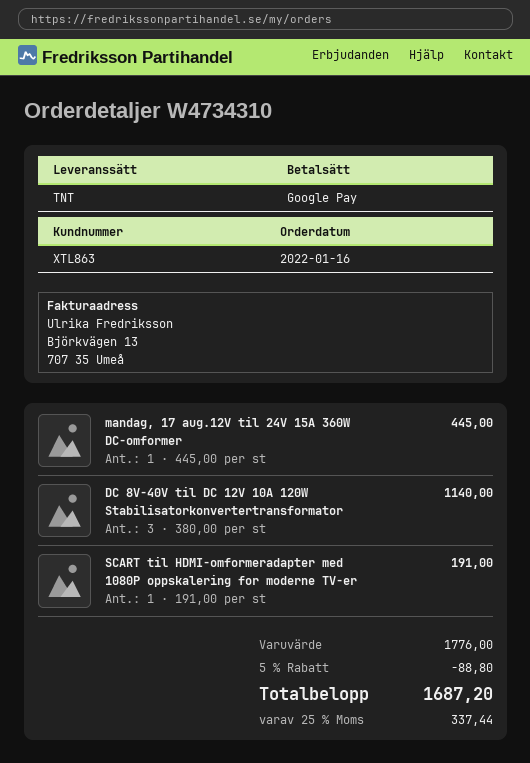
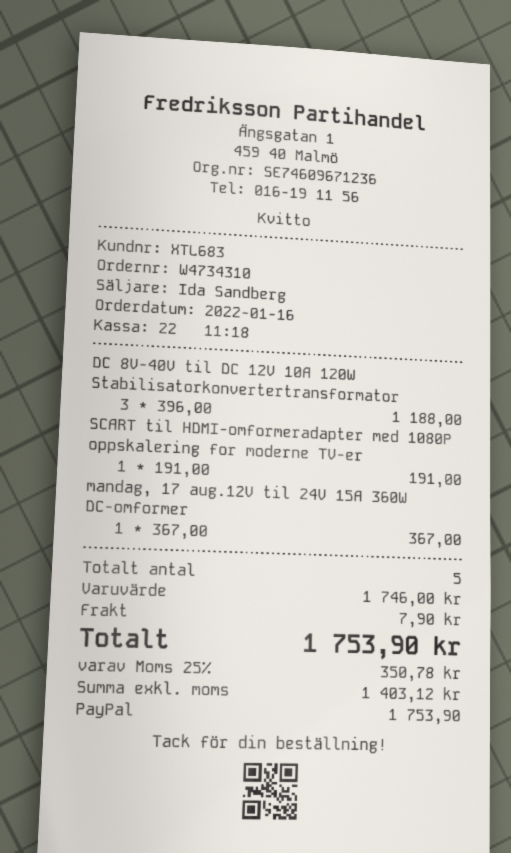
customer number: XTL863 -> XTL683
payment method: Google Pay -> PayPal
mandag, 17 aug.12V til 24V 15A 360W DC-omformer: 1 x 445.00 = 445.00 -> 1 x 367.00 = 367.00
DC 8V-40V til DC 12V 10A 120W Stabilisatorkonvertertransformator: 3 x 380.00 = 1140.00 -> 3 x 396.00 = 1188.00
subtotal: 1776.00 -> 1746.00
discount: 5% = 88.80 -> none
shipping: none -> 7.90
tax: 25% = 337.44 -> 25% = 350.78
total: 1687.20 -> 1753.90

